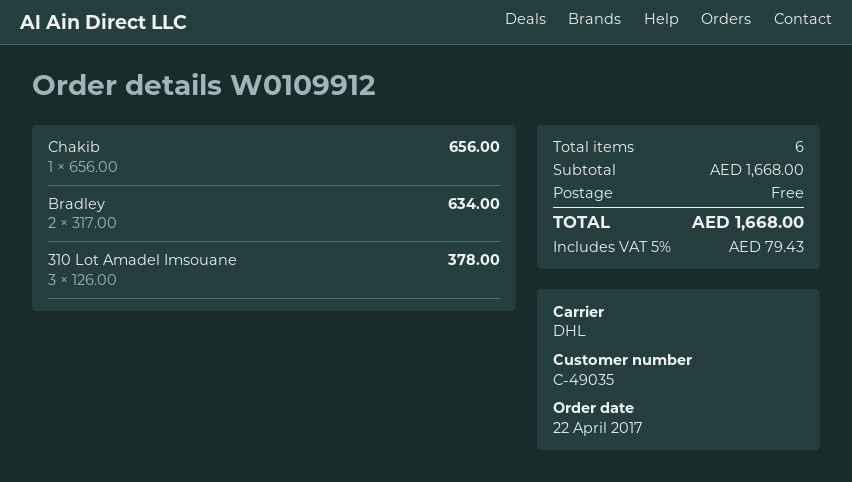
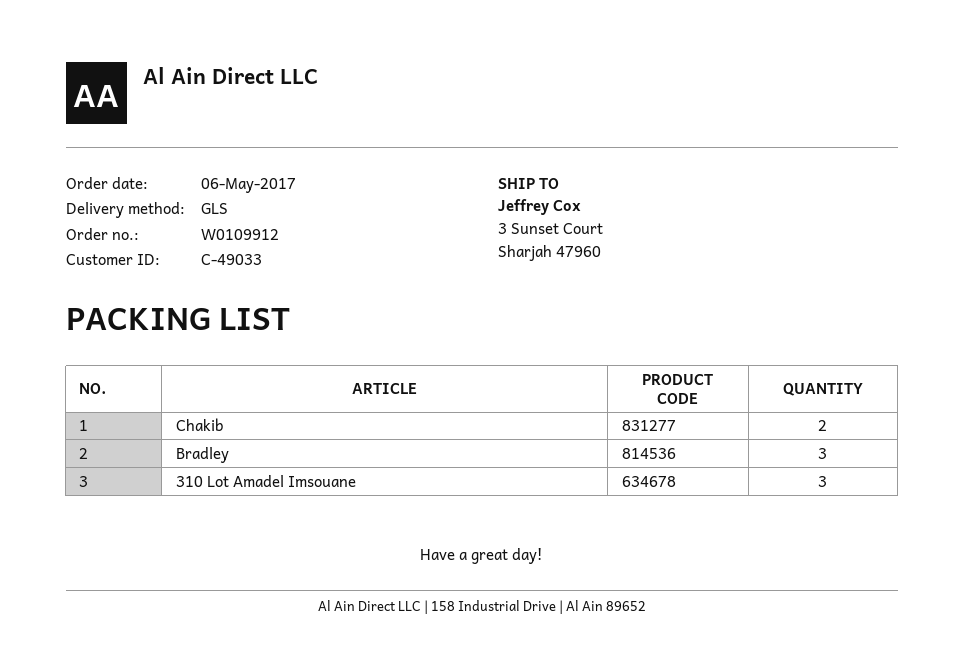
order date: 2017-04-22 -> 2017-05-06
customer number: C-49035 -> C-49033
shipping method: DHL -> GLS
Chakib: 1 -> 2
Bradley: 2 -> 3

